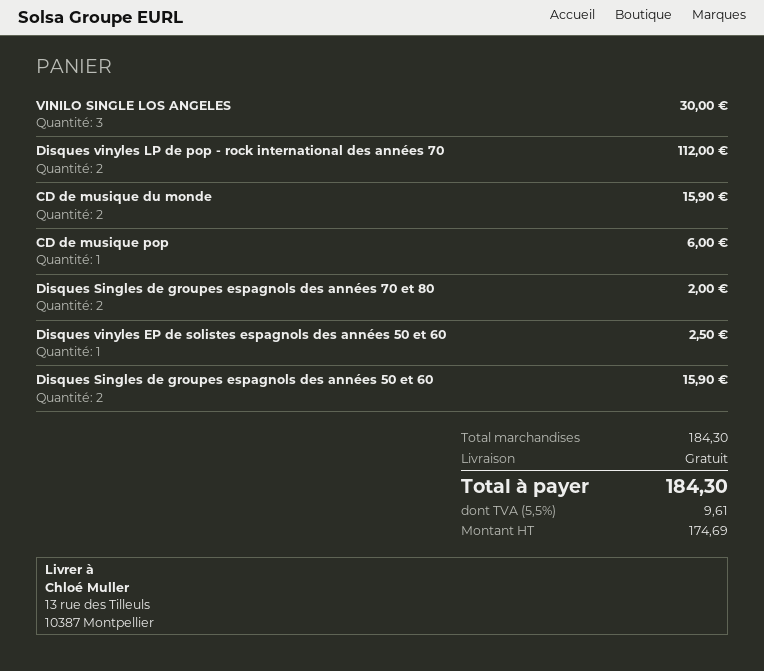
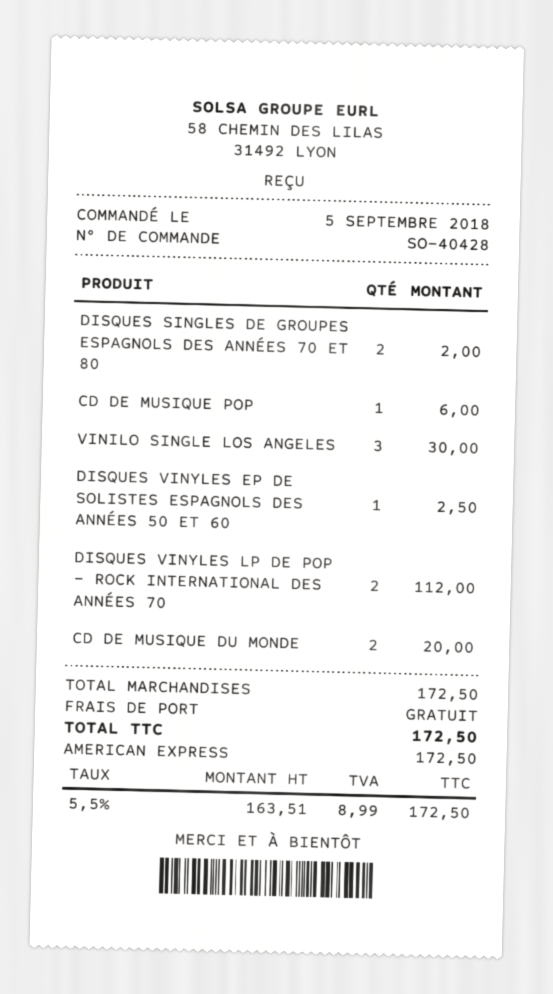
CD de musique du monde: 2 for 15.90 -> 2 for 20.00
Disques Singles de groupes espagnols des années 50 et 60: 2 for 15.90 -> none
subtotal: 184.30 -> 172.50
net: 174.69 -> 163.51
tax: 5.5% = 9.61 -> 5.5% = 8.99
total: 184.30 -> 172.50

